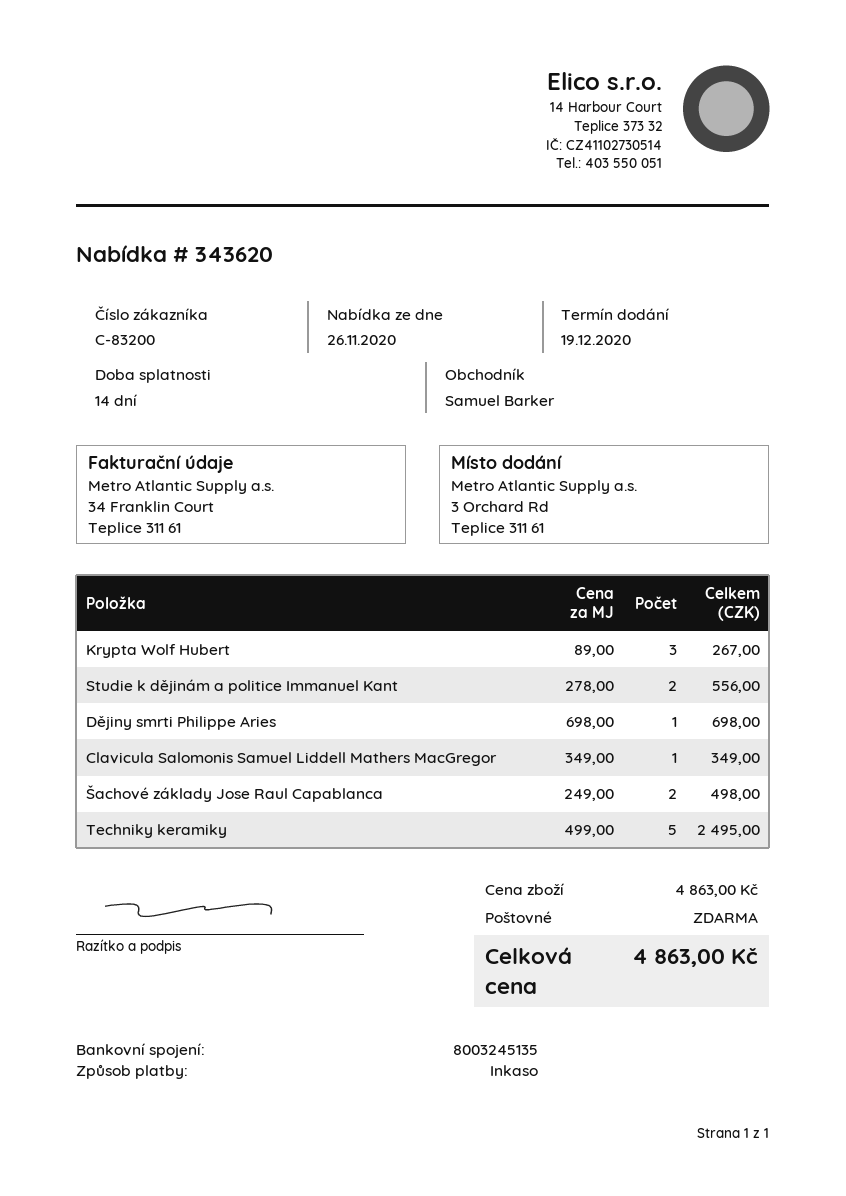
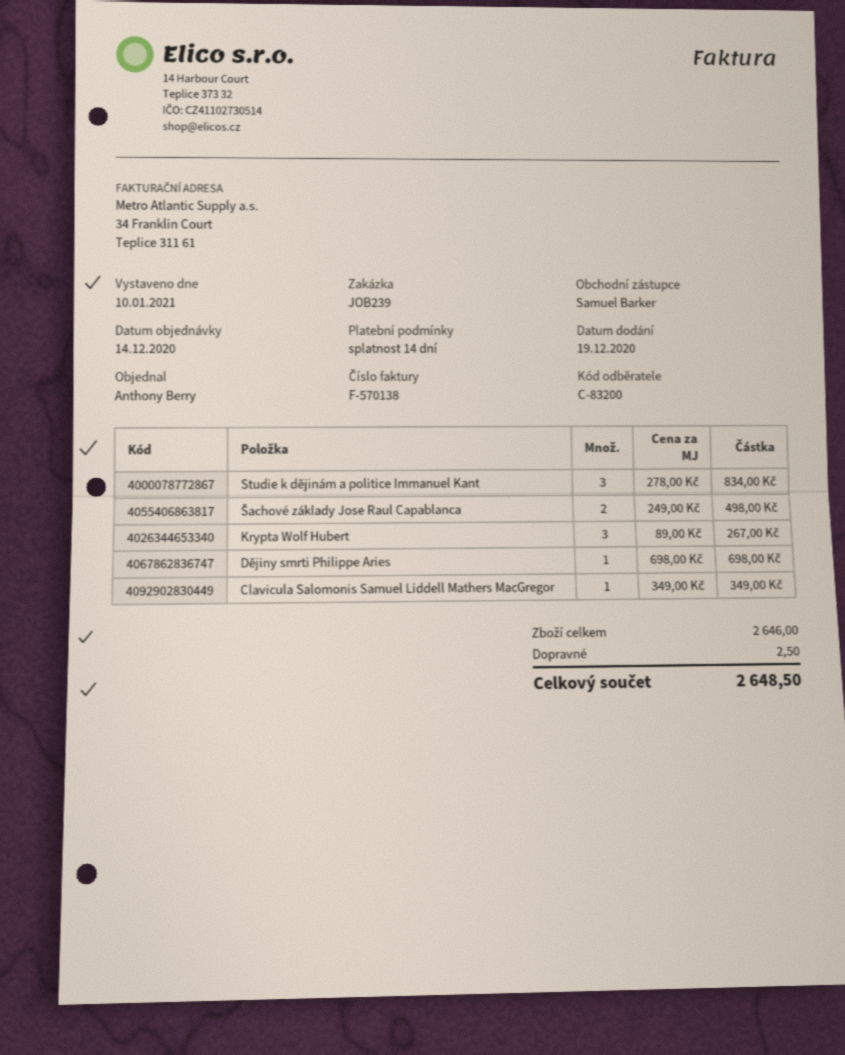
Studie k dějinám a politice Immanuel Kant: 2 x 278.00 = 556.00 -> 3 x 278.00 = 834.00
Techniky keramiky: 5 x 499.00 = 2495.00 -> none
subtotal: 4863.00 -> 2646.00
shipping: 0.00 -> 2.50
total: 4863.00 -> 2648.50

